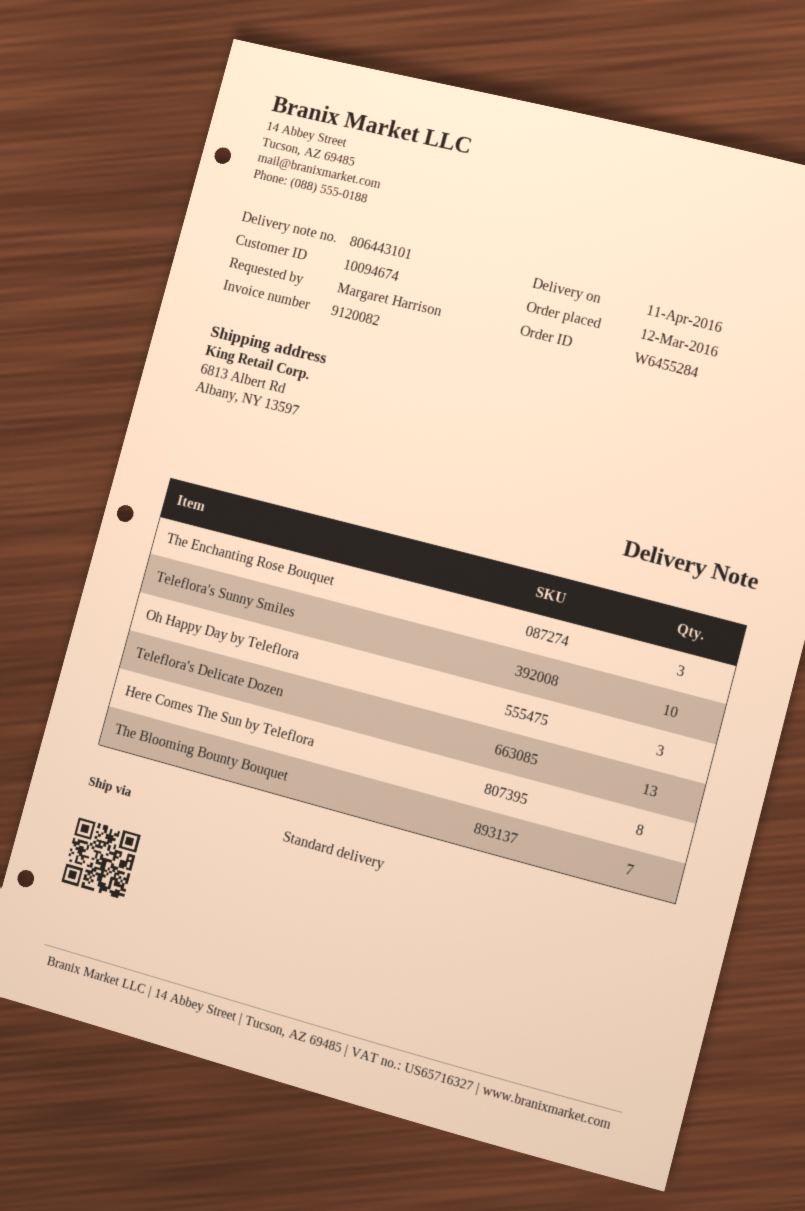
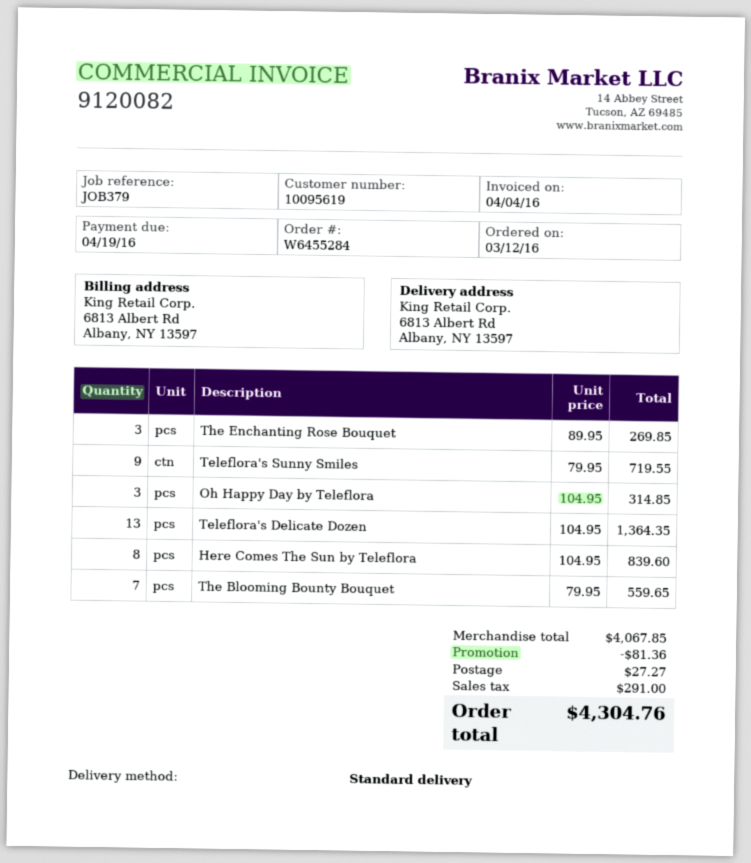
customer number: 10094674 -> 10095619
Teleflora's Sunny Smiles: 10 -> 9

